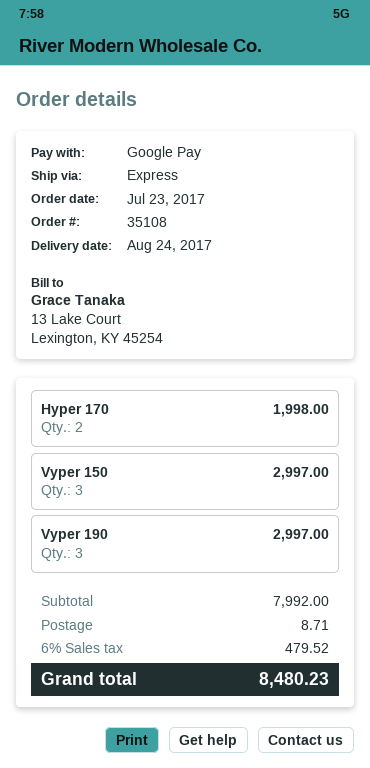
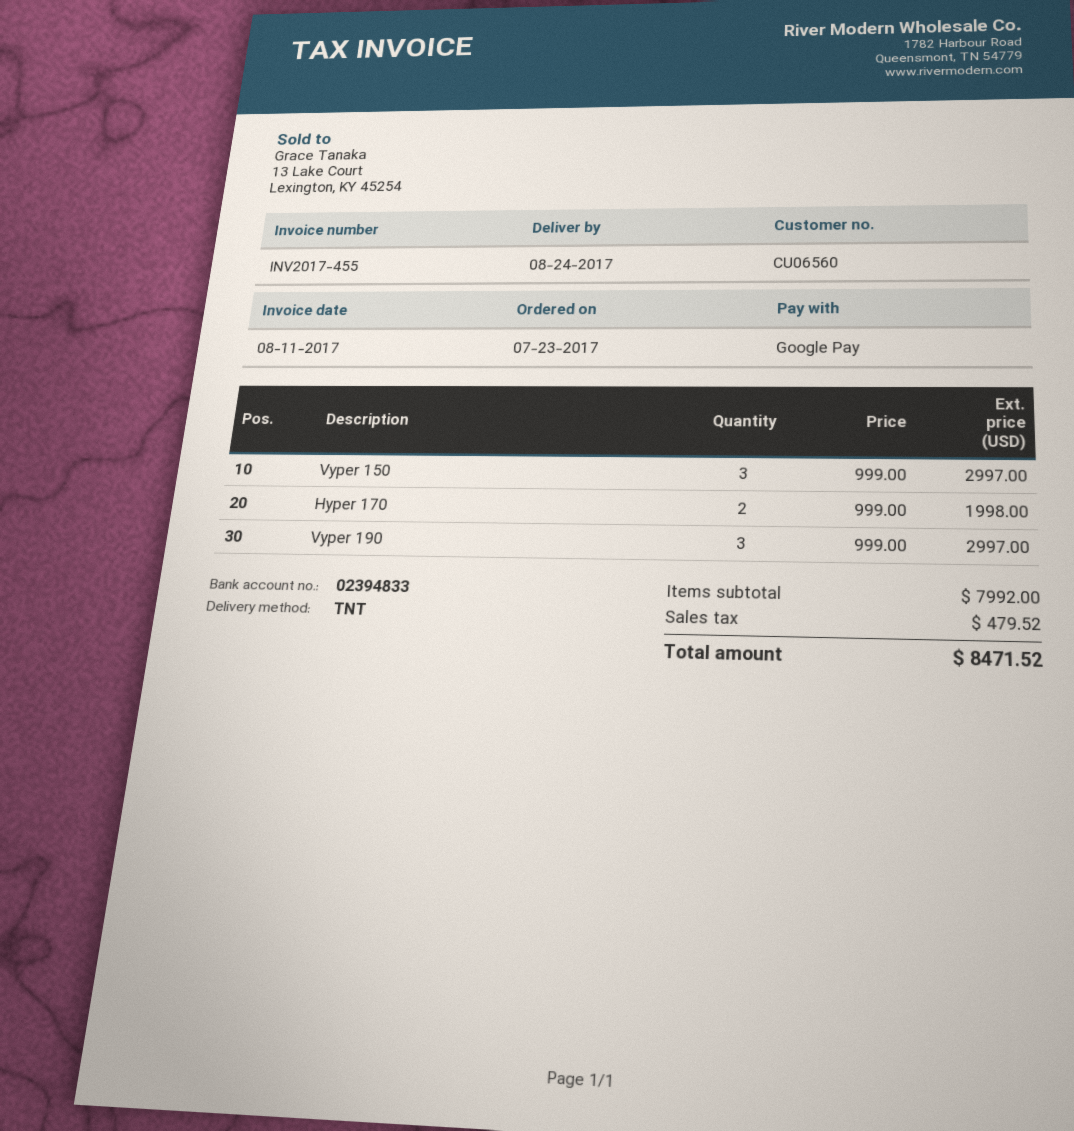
shipping method: express -> TNT
shipping: 8.71 -> none
total: 8480.23 -> 8471.52

